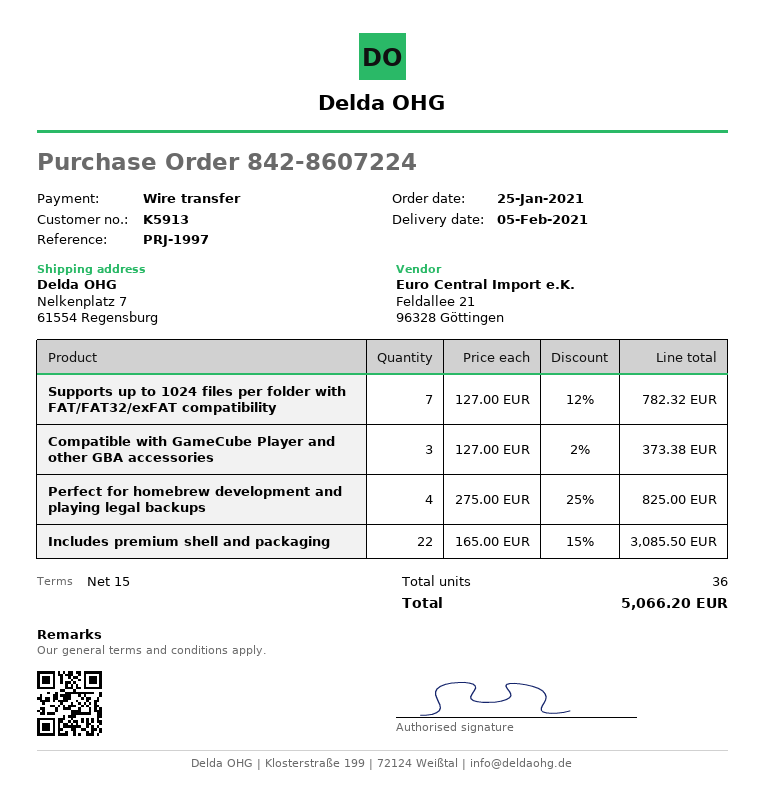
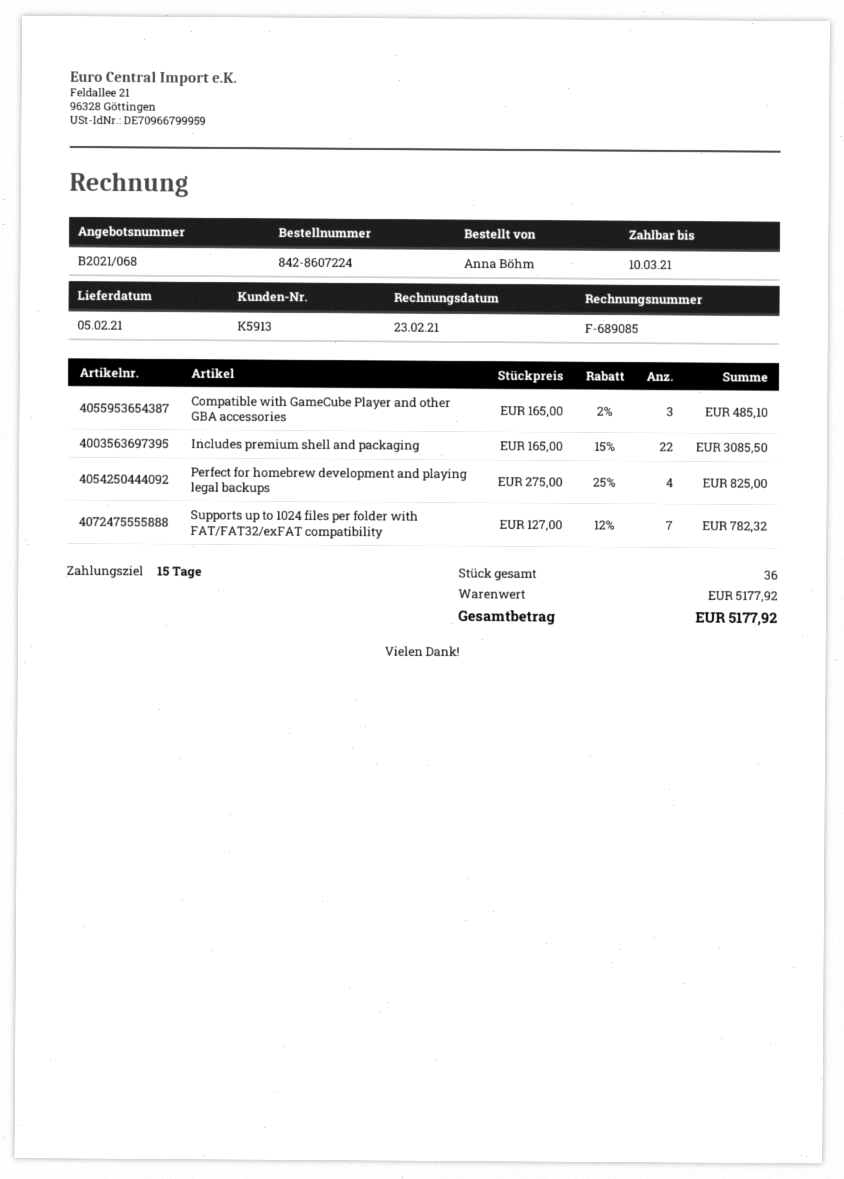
Compatible with GameCube Player and other GBA accessories: 3 x 127.00 - 2% = 373.38 -> 3 x 165.00 - 2% = 485.10
total: 5066.20 -> 5177.92

